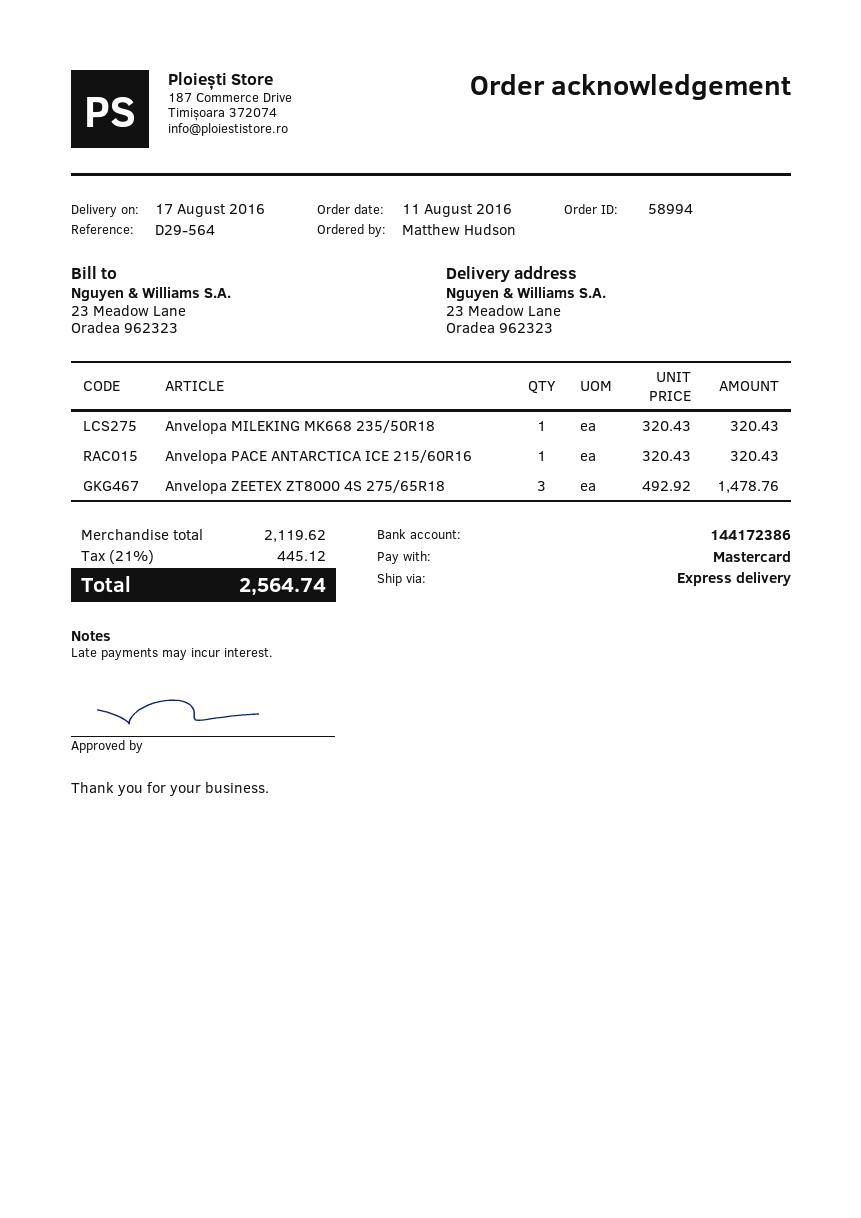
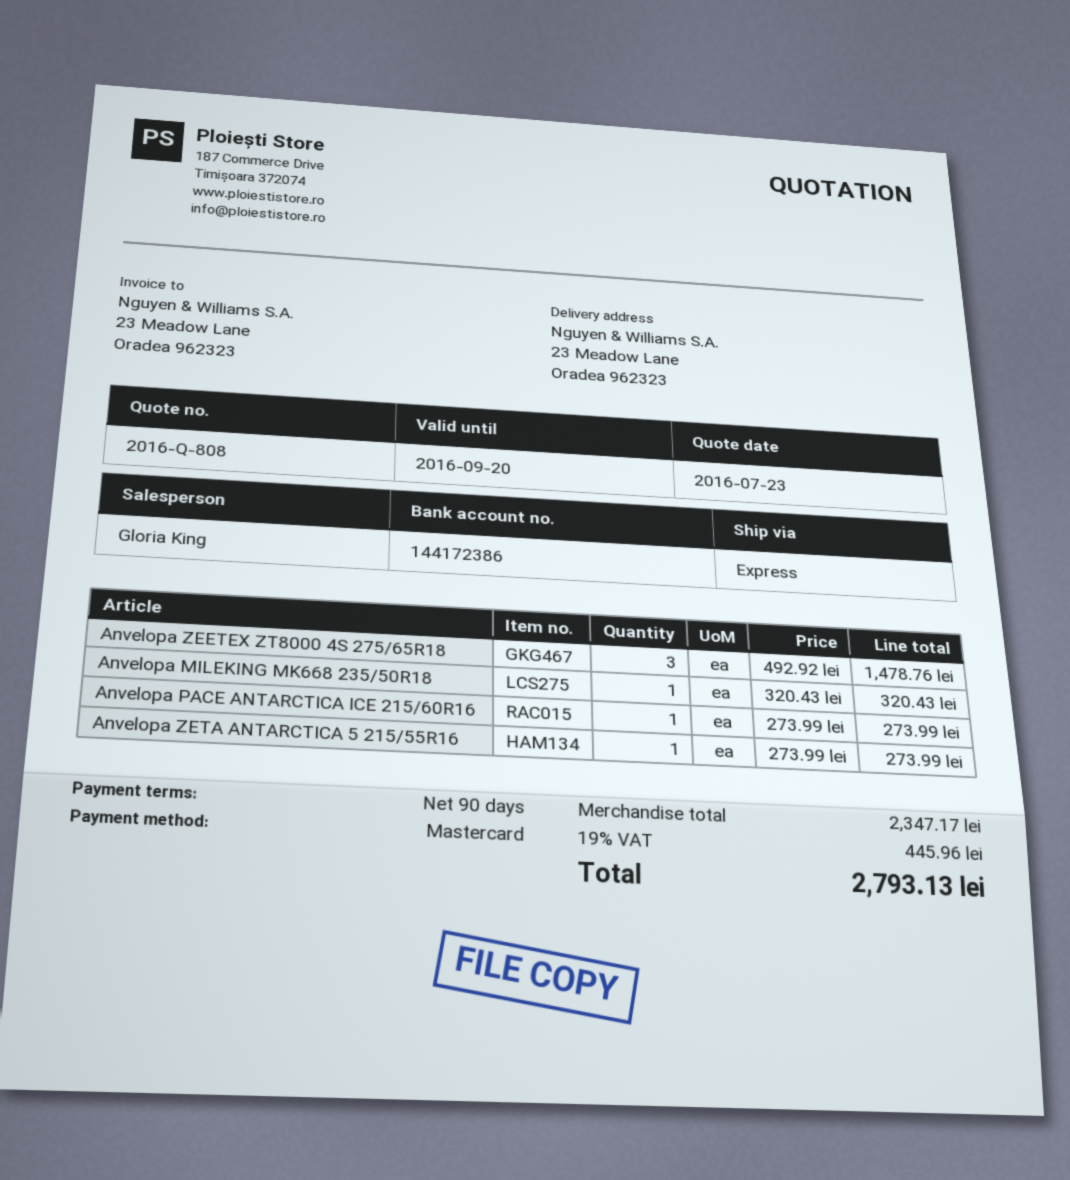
Anvelopa PACE ANTARCTICA ICE 215/60R16: 1 x 320.43 = 320.43 -> 1 x 273.99 = 273.99
Anvelopa ZETA ANTARCTICA 5 215/55R16: none -> 1 x 273.99 = 273.99
subtotal: 2119.62 -> 2347.17
tax: 21% = 445.12 -> 19% = 445.96
total: 2564.74 -> 2793.13

